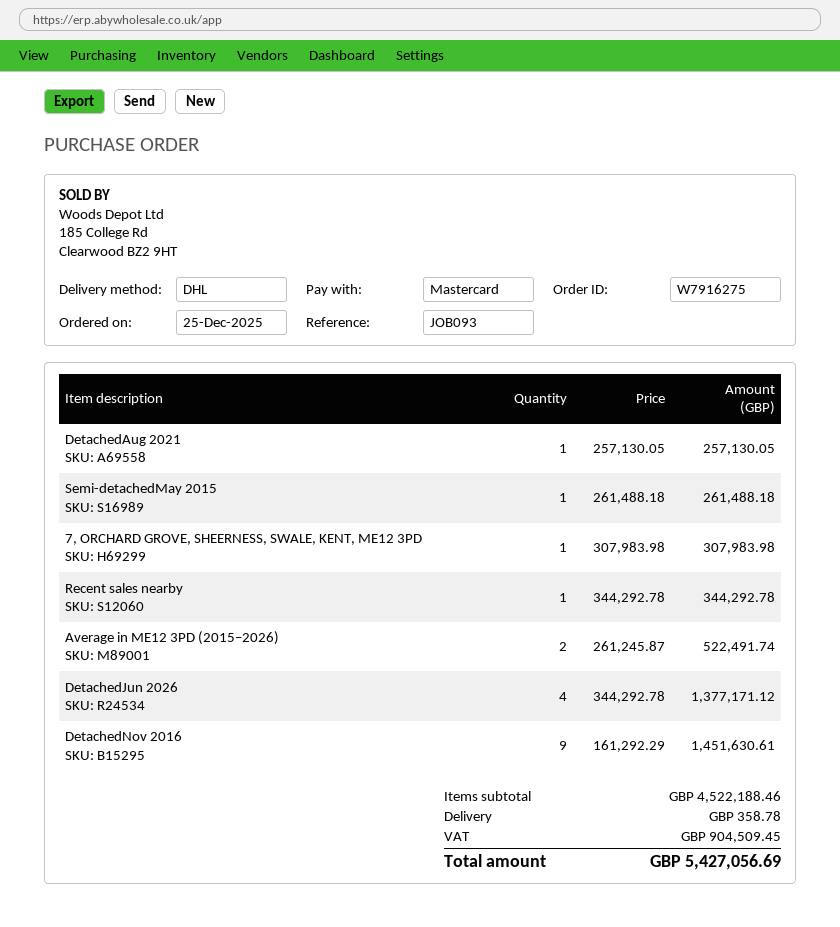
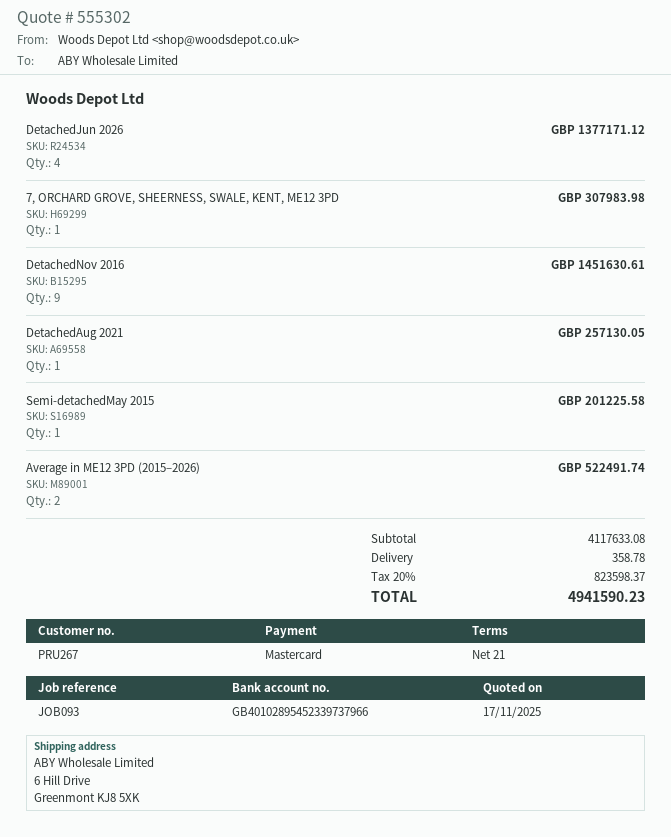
Semi-detachedMay 2015: 1 for 261488.18 -> 1 for 201225.58
Recent sales nearby: 1 for 344292.78 -> none
subtotal: 4522188.46 -> 4117633.08
tax: 904509.45 -> 823598.37
total: 5427056.69 -> 4941590.23

